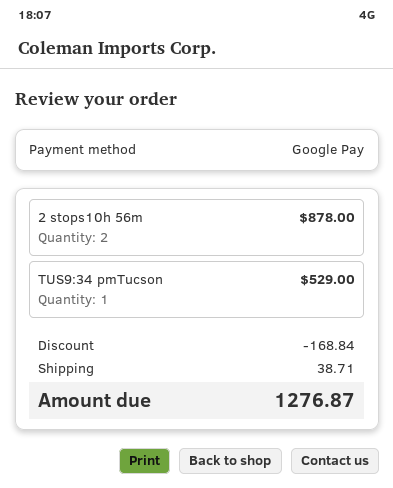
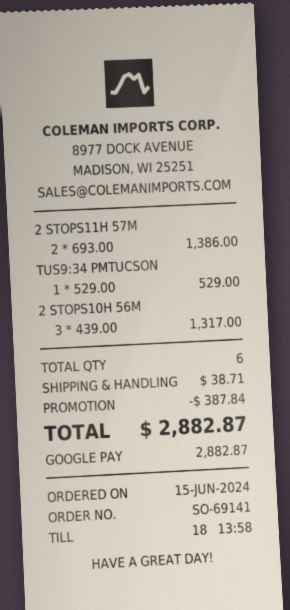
2 stops10h 56m: 2 for 878.00 -> 3 for 1317.00
2 STOPS11H 57M: none -> 2 for 1386.00
discount: 168.84 -> 387.84
total: 1276.87 -> 2882.87

